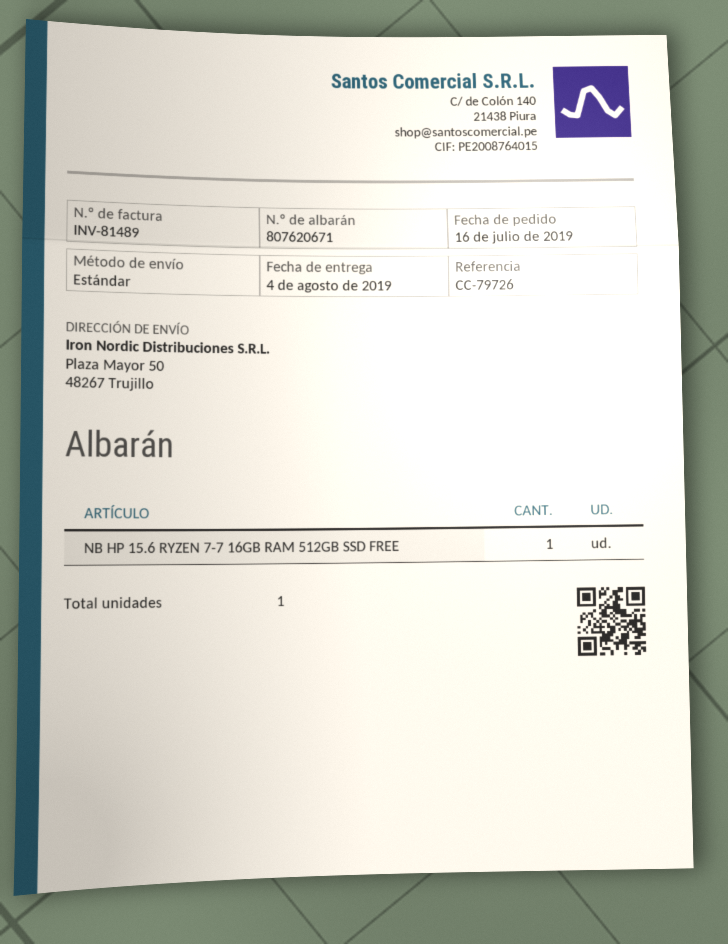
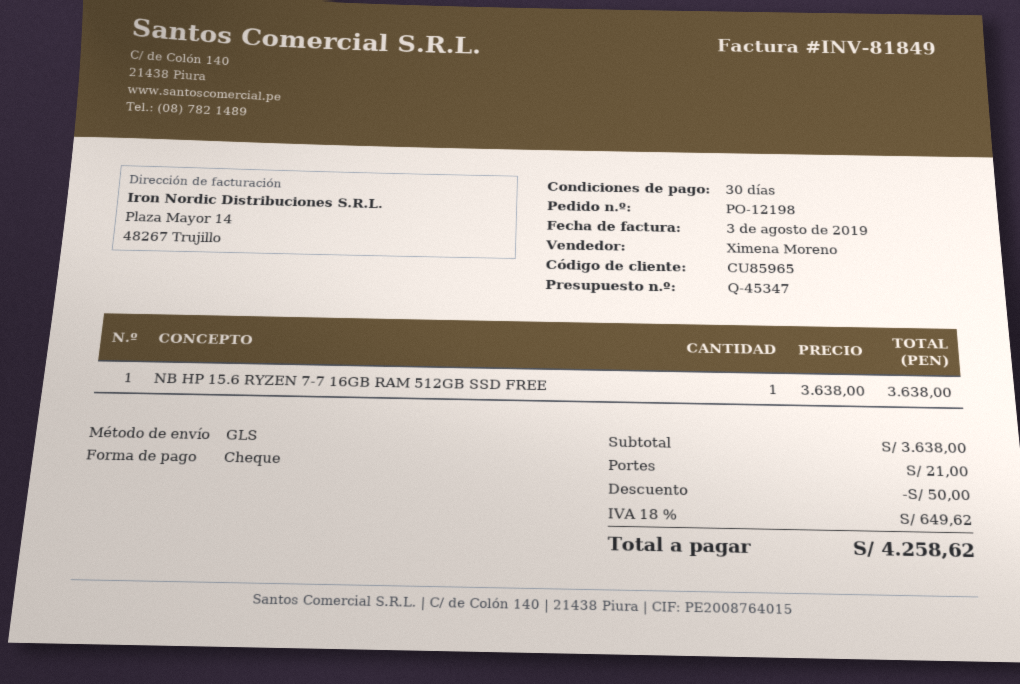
invoice number: INV-81489 -> INV-81849
shipping method: standard -> GLS

